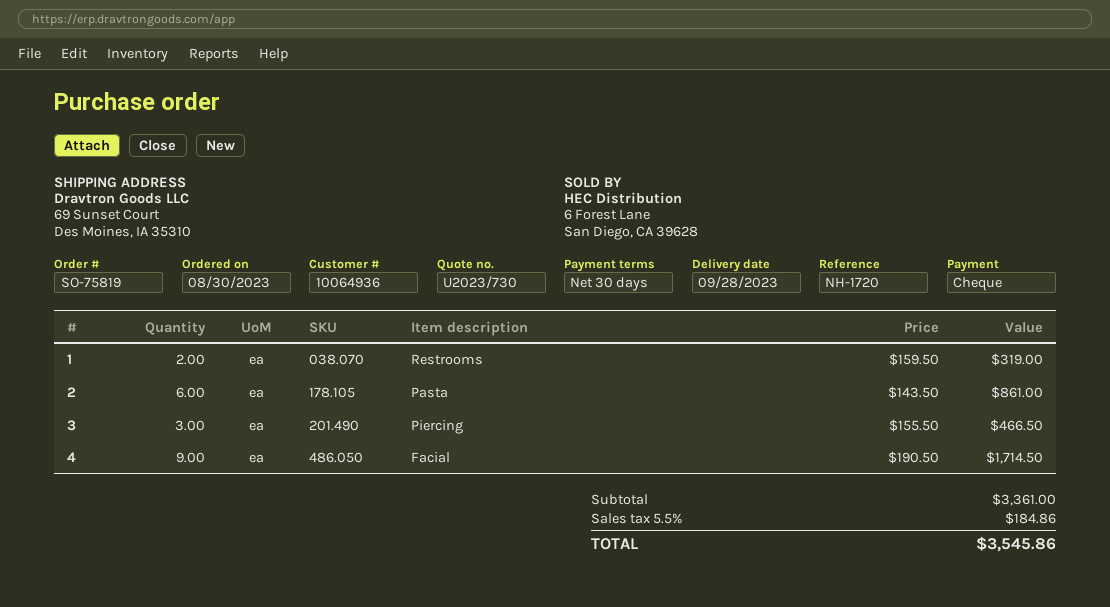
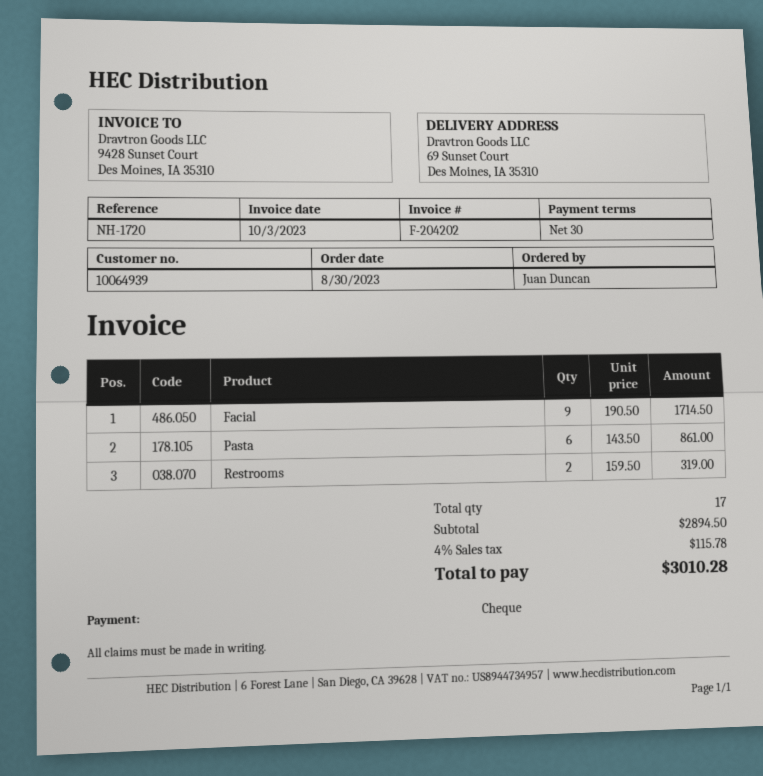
customer number: 10064936 -> 10064939
Piercing: 3 x 155.50 = 466.50 -> none
subtotal: 3361.00 -> 2894.50
tax: 5.5% = 184.86 -> 4% = 115.78
total: 3545.86 -> 3010.28

